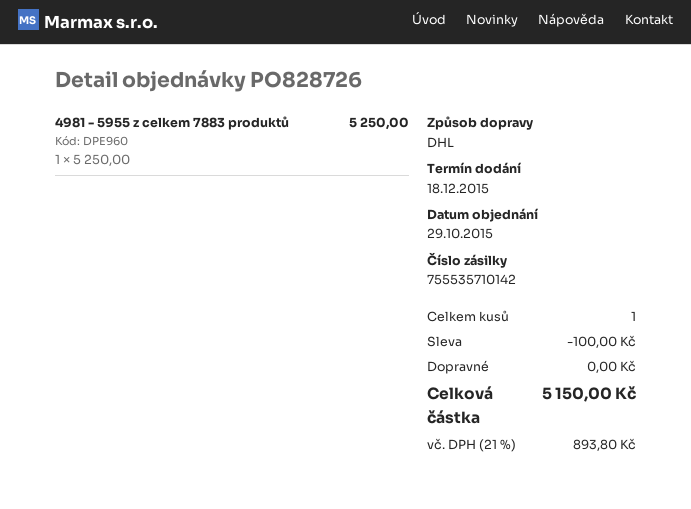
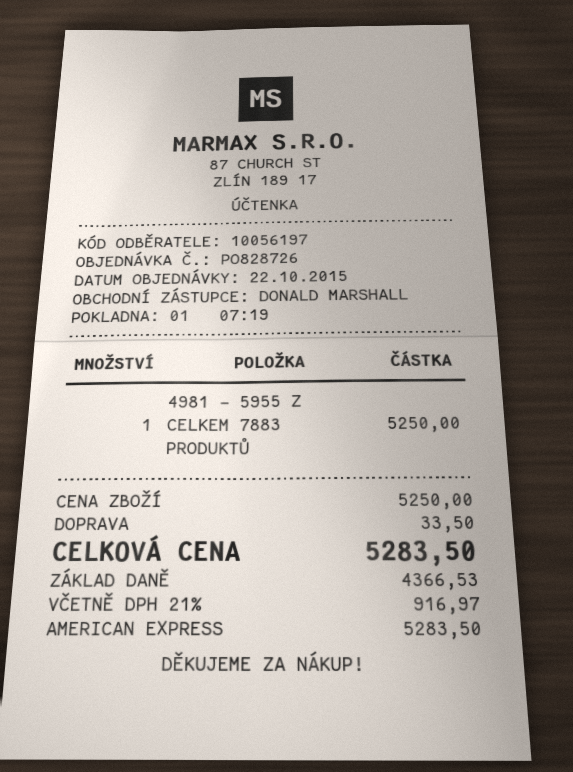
order date: 2015-10-29 -> 2015-10-22
discount: 100.00 -> none
shipping: 0.00 -> 33.50
tax: 21% = 893.80 -> 21% = 916.97
total: 5150.00 -> 5283.50

